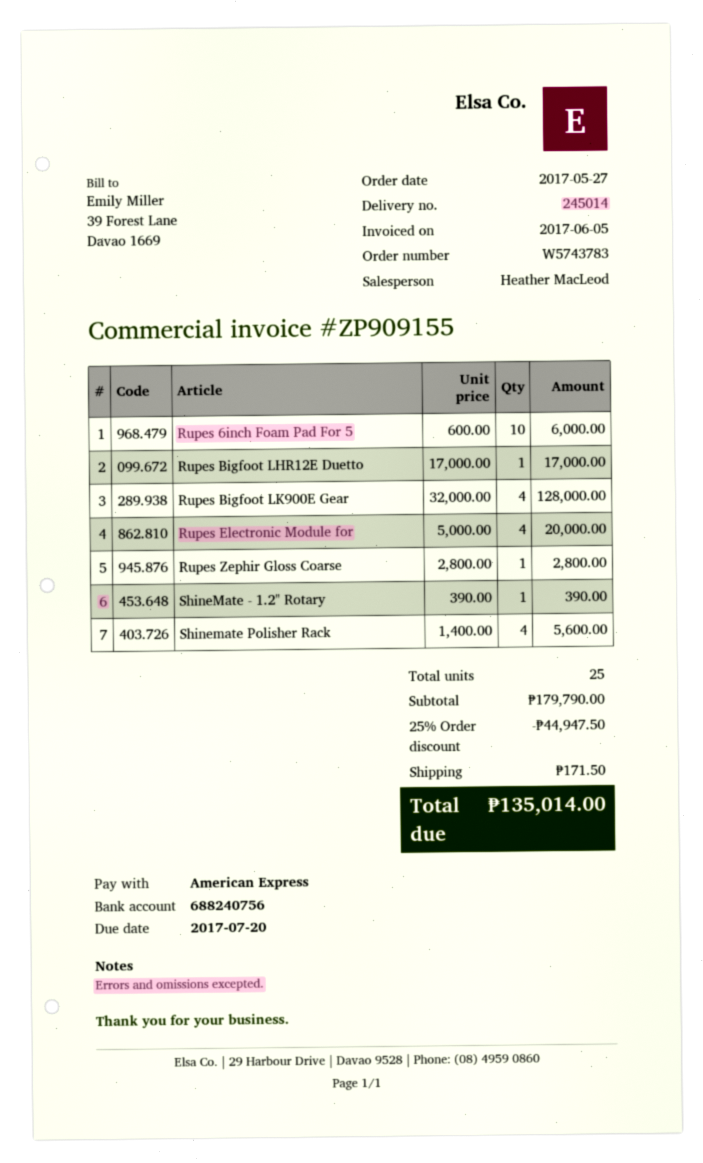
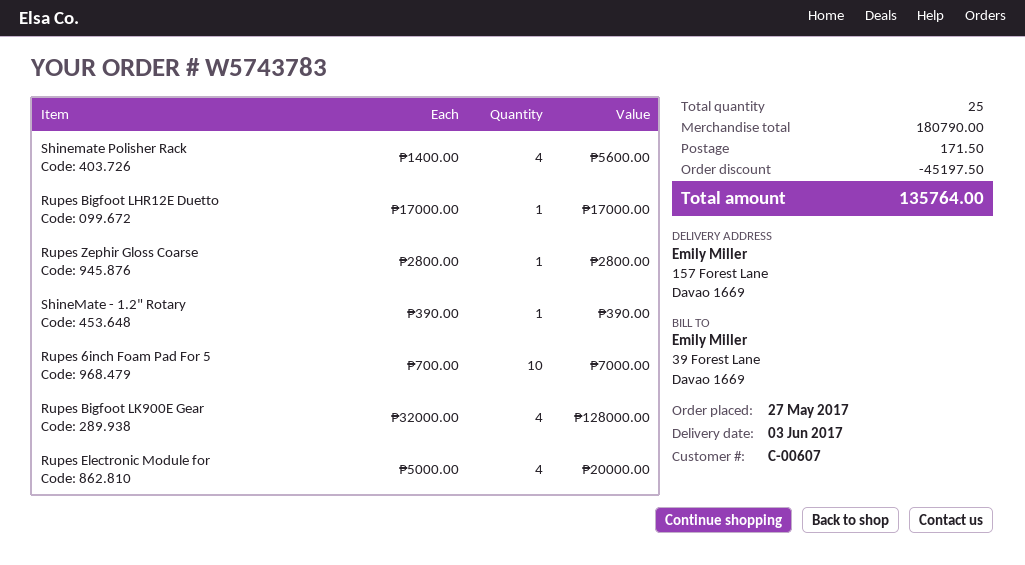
Rupes 6inch Foam Pad For 5: 10 x 600.00 = 6000.00 -> 10 x 700.00 = 7000.00
subtotal: 179790.00 -> 180790.00
discount: 44947.50 -> 45197.50
total: 135014.00 -> 135764.00

